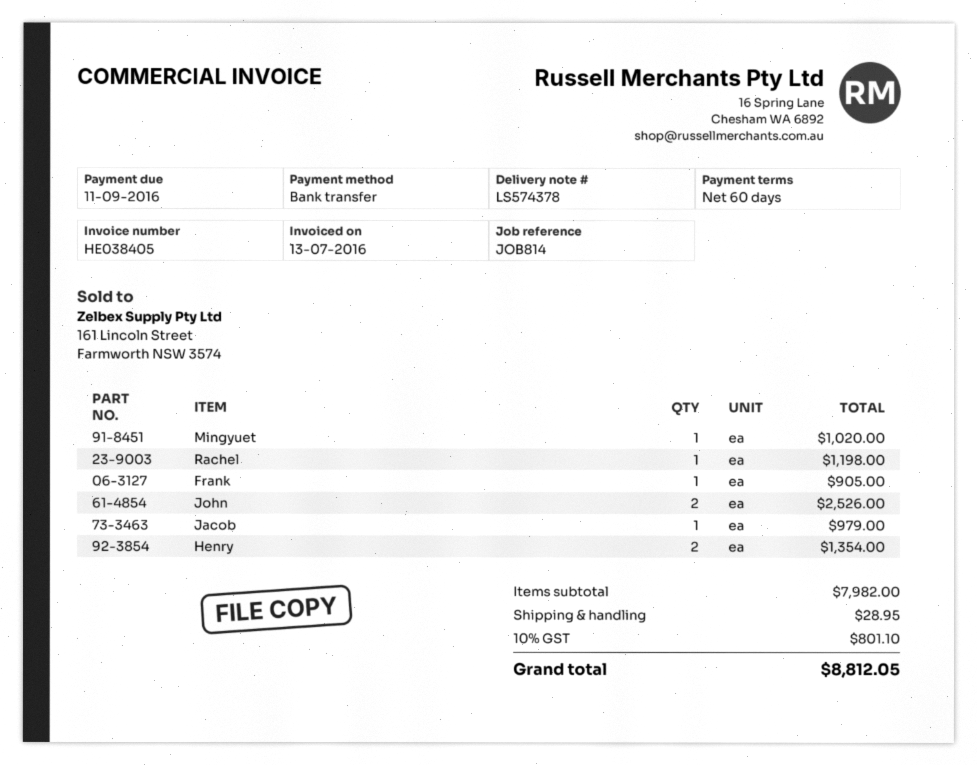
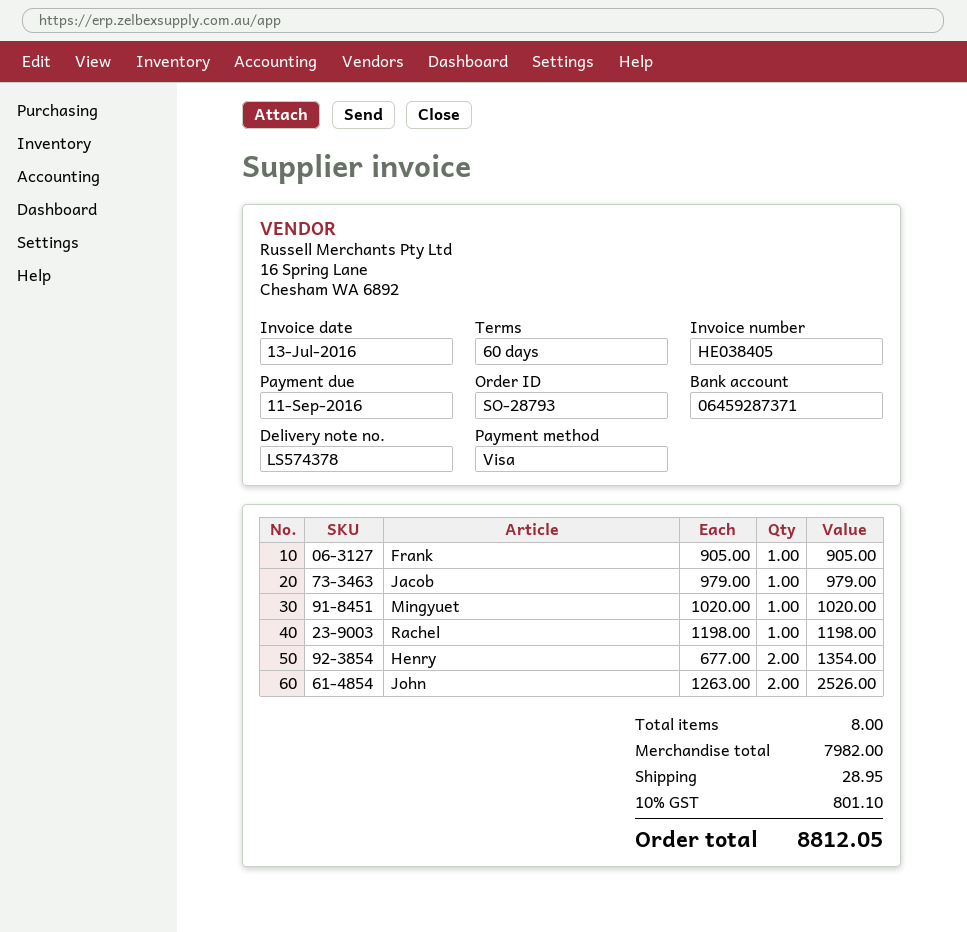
payment method: bank transfer -> Visa

